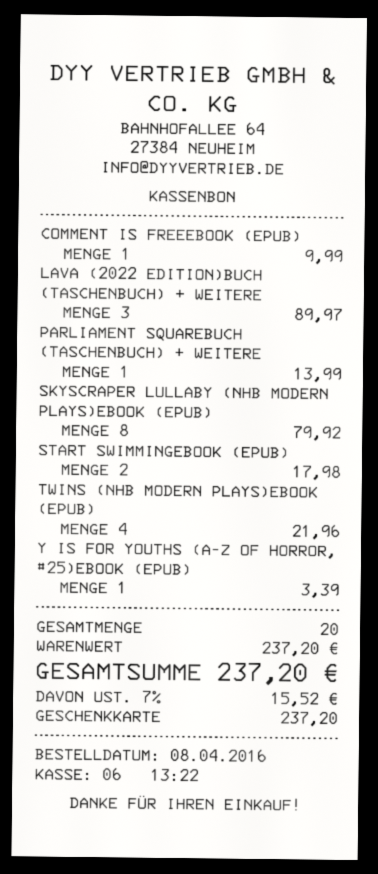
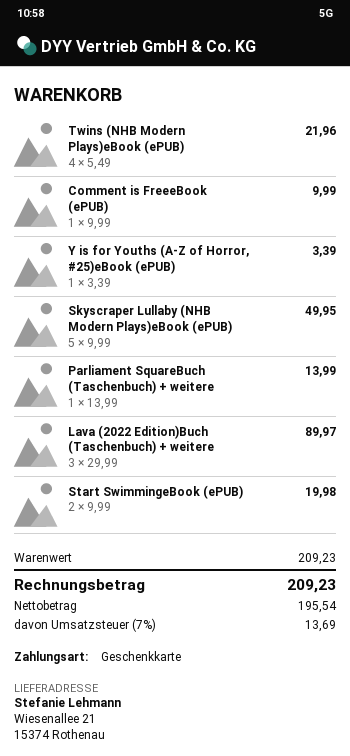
SKYSCRAPER LULLABY (NHB MODERN PLAYS)EBOOK (EPUB): 8 for 79.92 -> 5 for 49.95
START SWIMMINGEBOOK (EPUB): 2 for 17.98 -> 2 for 19.98
subtotal: 237.20 -> 209.23
tax: 7% = 15.52 -> 7% = 13.69
total: 237.20 -> 209.23

